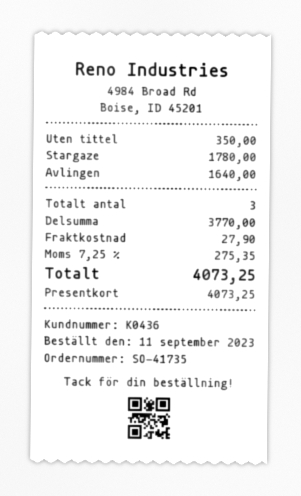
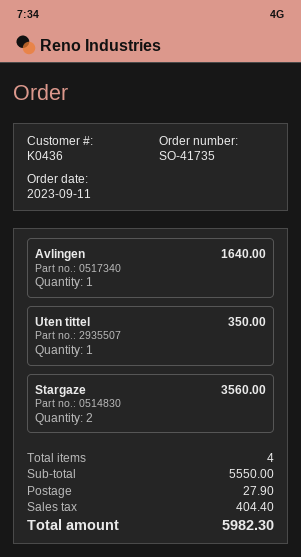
Stargaze: 1 for 1780.00 -> 2 for 3560.00
total quantity: 3 -> 4
subtotal: 3770.00 -> 5550.00
tax: 275.35 -> 404.40
total: 4073.25 -> 5982.30

